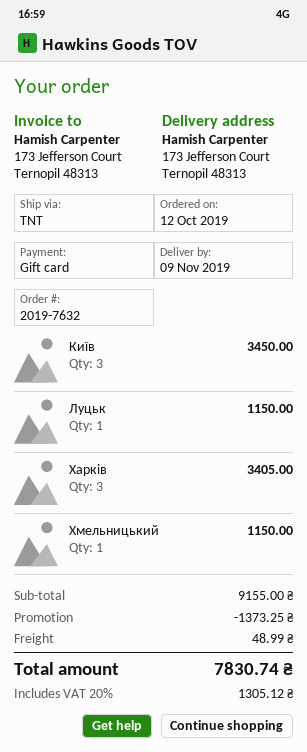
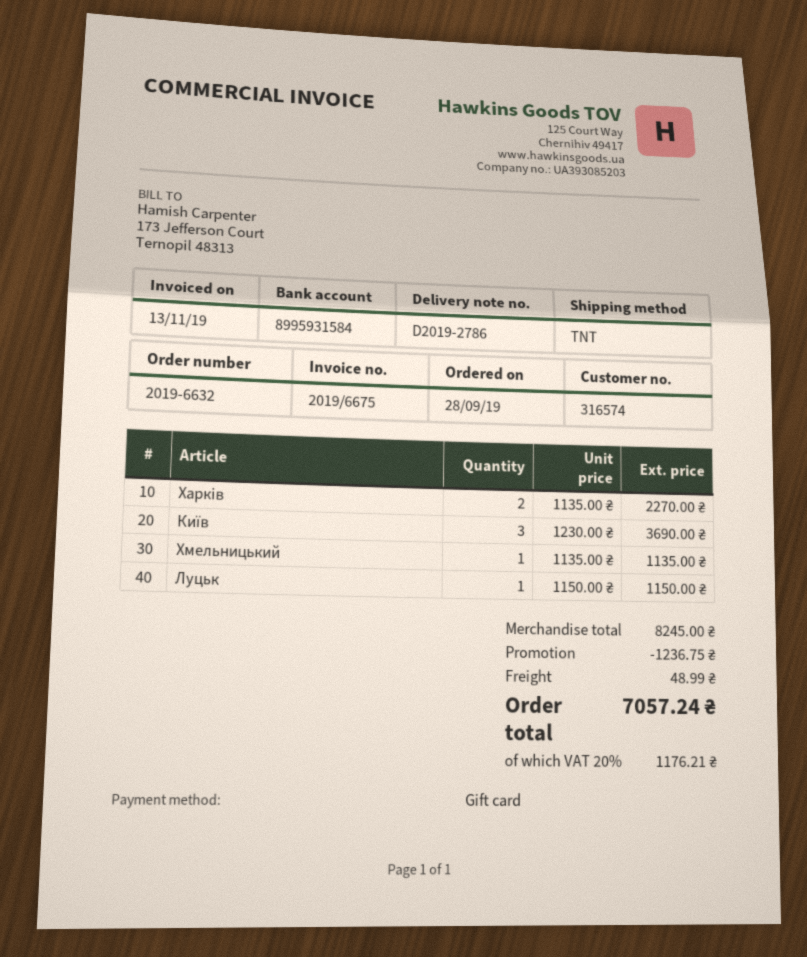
order number: 2019-7632 -> 2019-6632
order date: 2019-10-12 -> 2019-09-28
Київ: 3 for 3450.00 -> 3 for 3690.00
Харків: 3 for 3405.00 -> 2 for 2270.00
Хмельницький: 1 for 1150.00 -> 1 for 1135.00
subtotal: 9155.00 -> 8245.00
discount: 1373.25 -> 1236.75
tax: 20% = 1305.12 -> 20% = 1176.21
total: 7830.74 -> 7057.24

